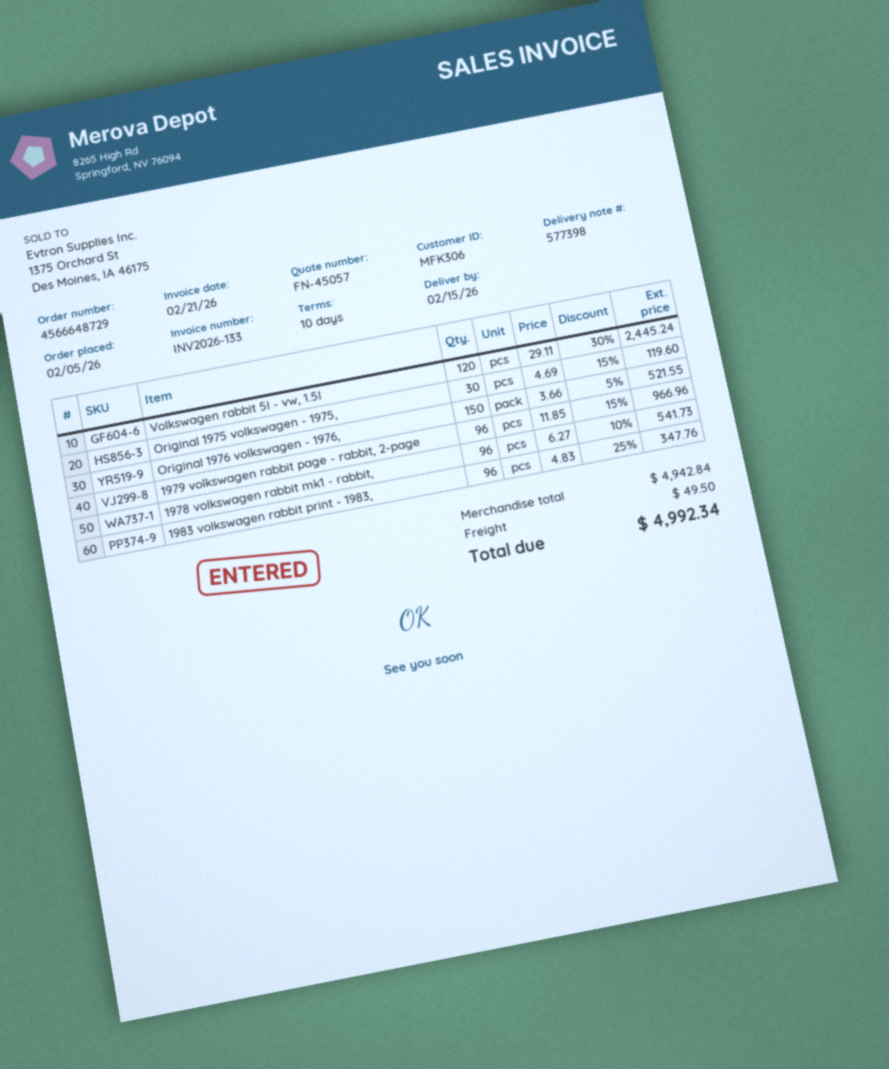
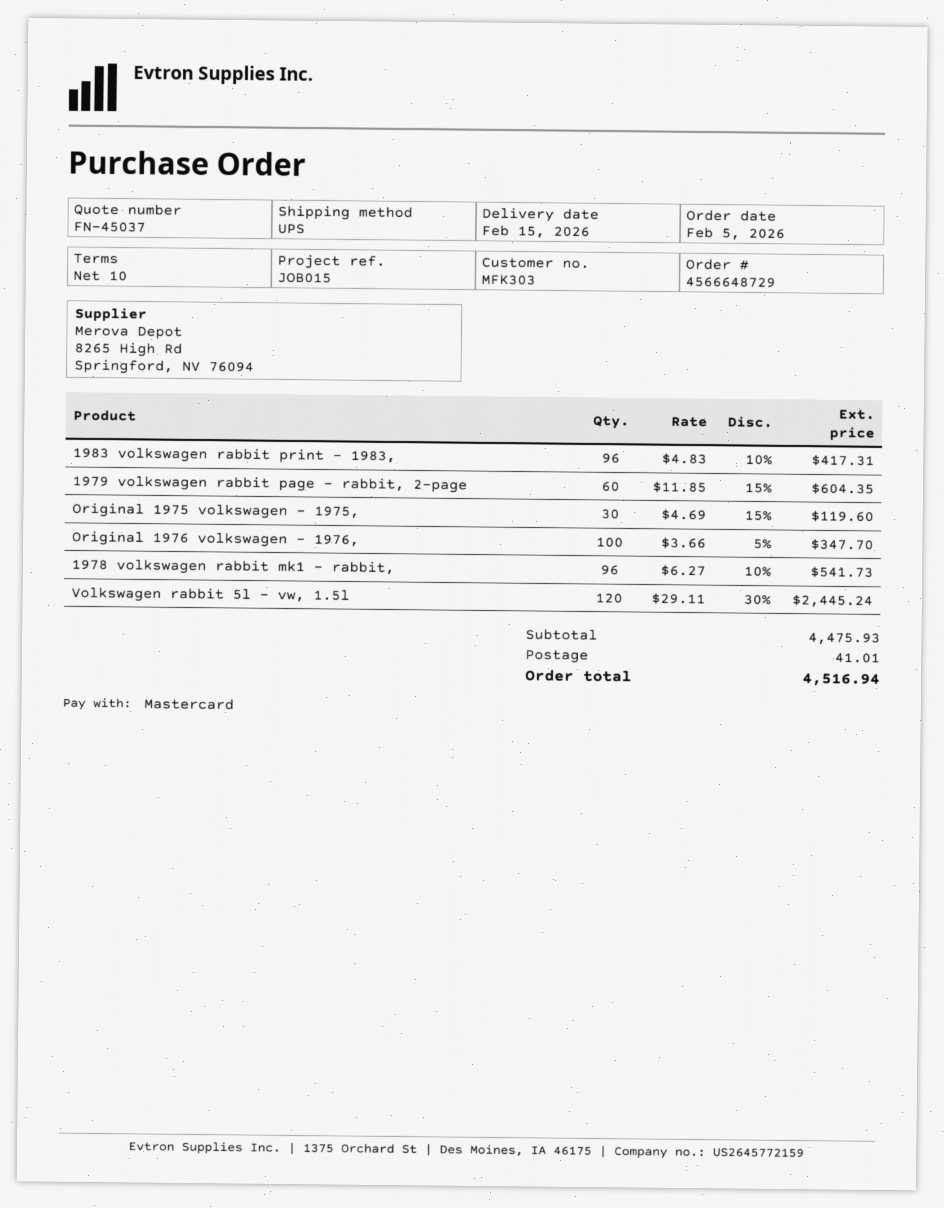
quote number: FN-45057 -> FN-45037
customer number: MFK306 -> MFK303
Original 1976 volkswagen - 1976,: 150 x 3.66 - 5% = 521.55 -> 100 x 3.66 - 5% = 347.70
1979 volkswagen rabbit page - rabbit, 2-page: 96 x 11.85 - 15% = 966.96 -> 60 x 11.85 - 15% = 604.35
1983 volkswagen rabbit print - 1983,: 96 x 4.83 - 25% = 347.76 -> 96 x 4.83 - 10% = 417.31
subtotal: 4942.84 -> 4475.93
shipping: 49.50 -> 41.01
total: 4992.34 -> 4516.94

